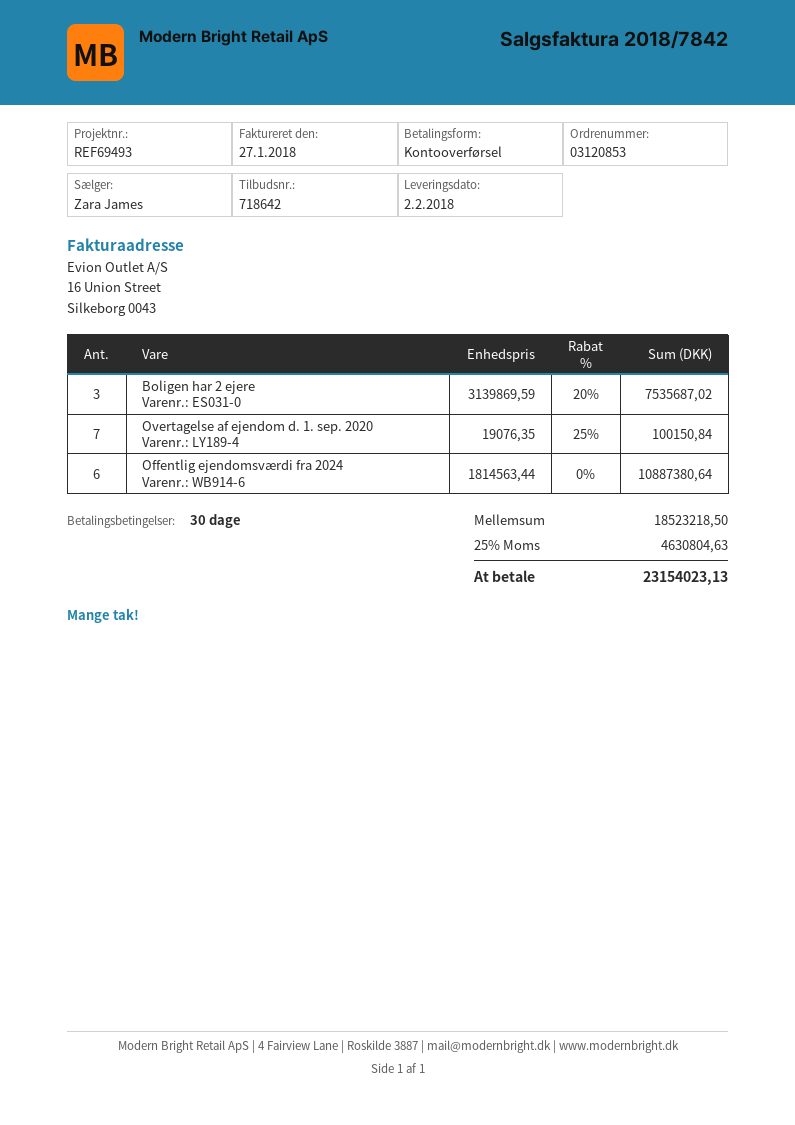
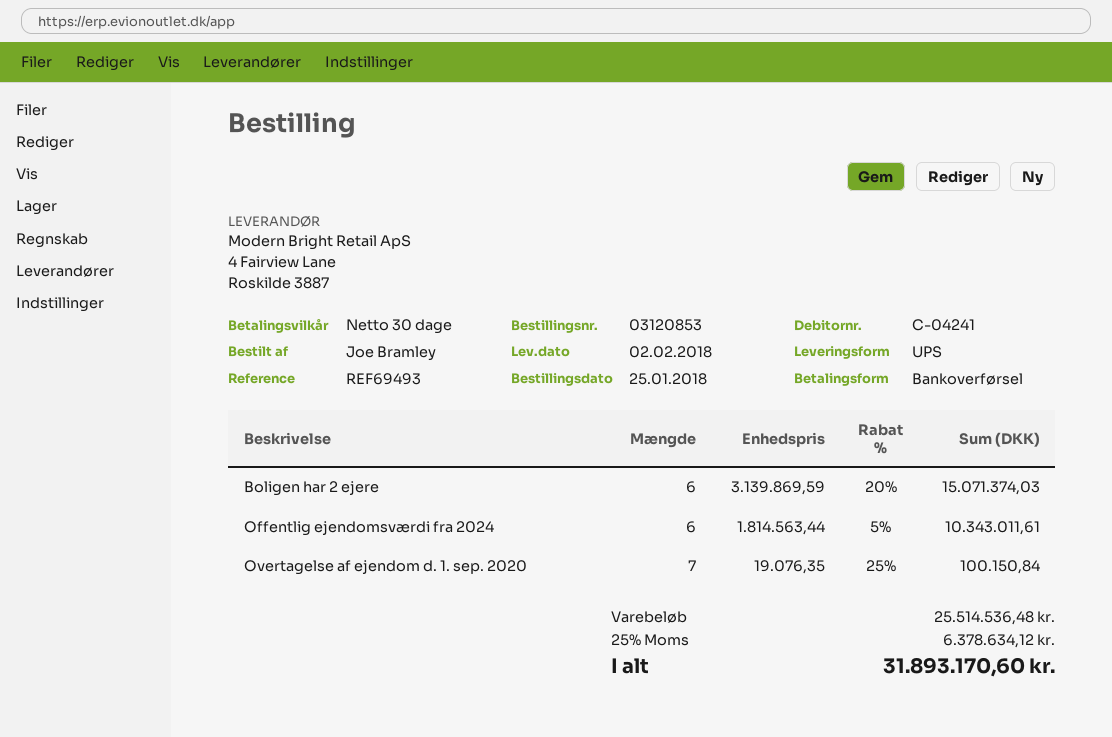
Boligen har 2 ejere: 3 x 3139869.59 - 20% = 7535687.02 -> 6 x 3139869.59 - 20% = 15071374.03
Offentlig ejendomsværdi fra 2024: 6 x 1814563.44 = 10887380.64 -> 6 x 1814563.44 - 5% = 10343011.61
subtotal: 18523218.50 -> 25514536.48
tax: 25% = 4630804.63 -> 25% = 6378634.12
total: 23154023.13 -> 31893170.60

